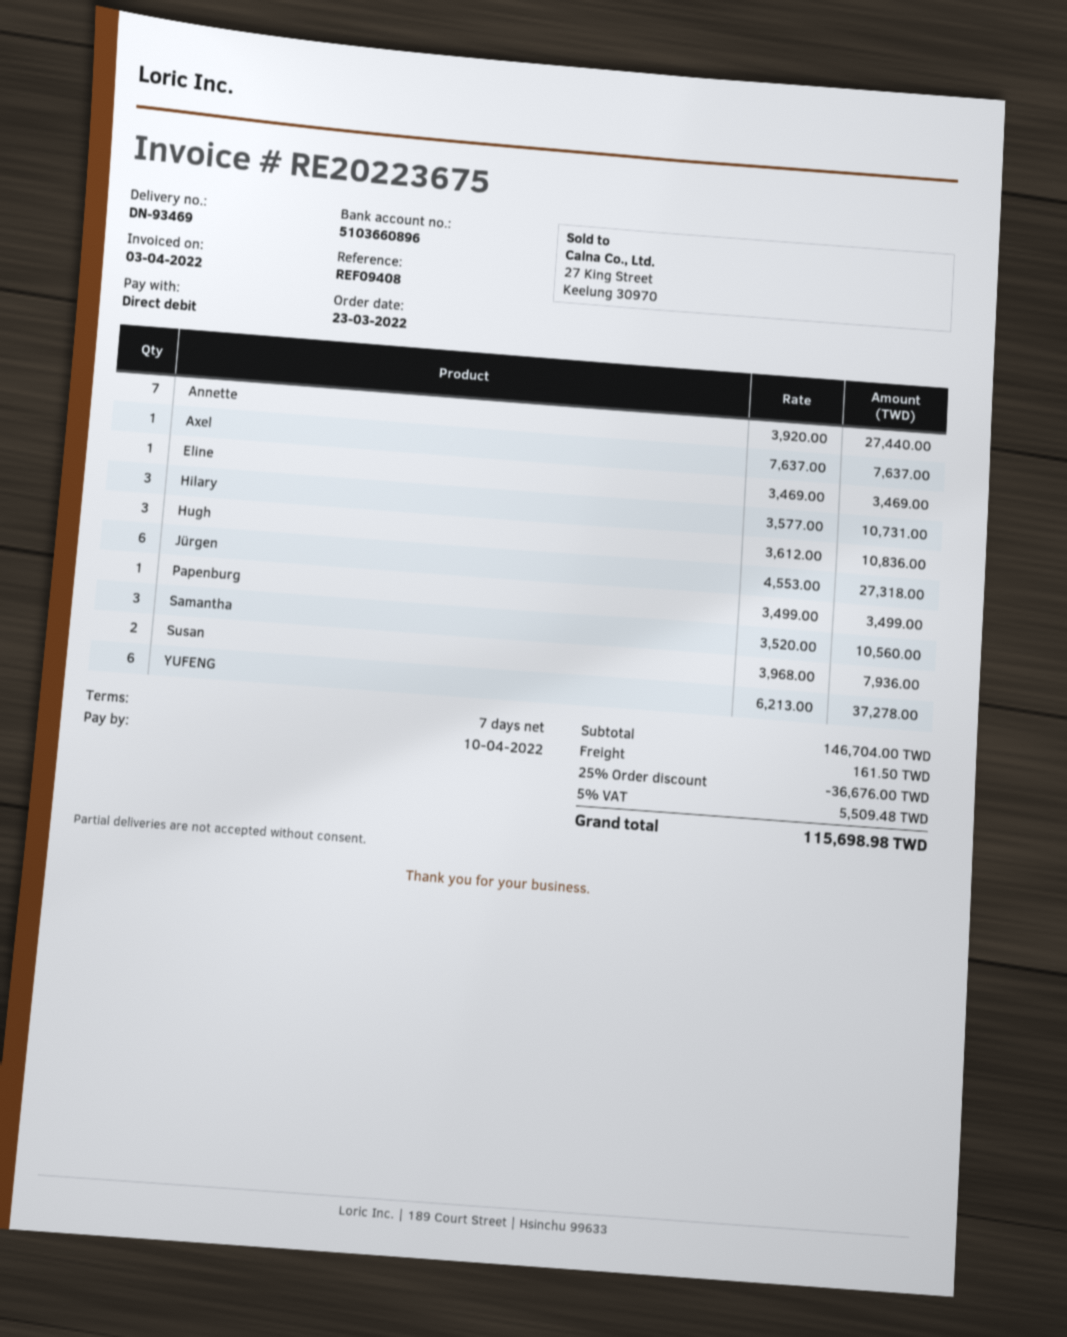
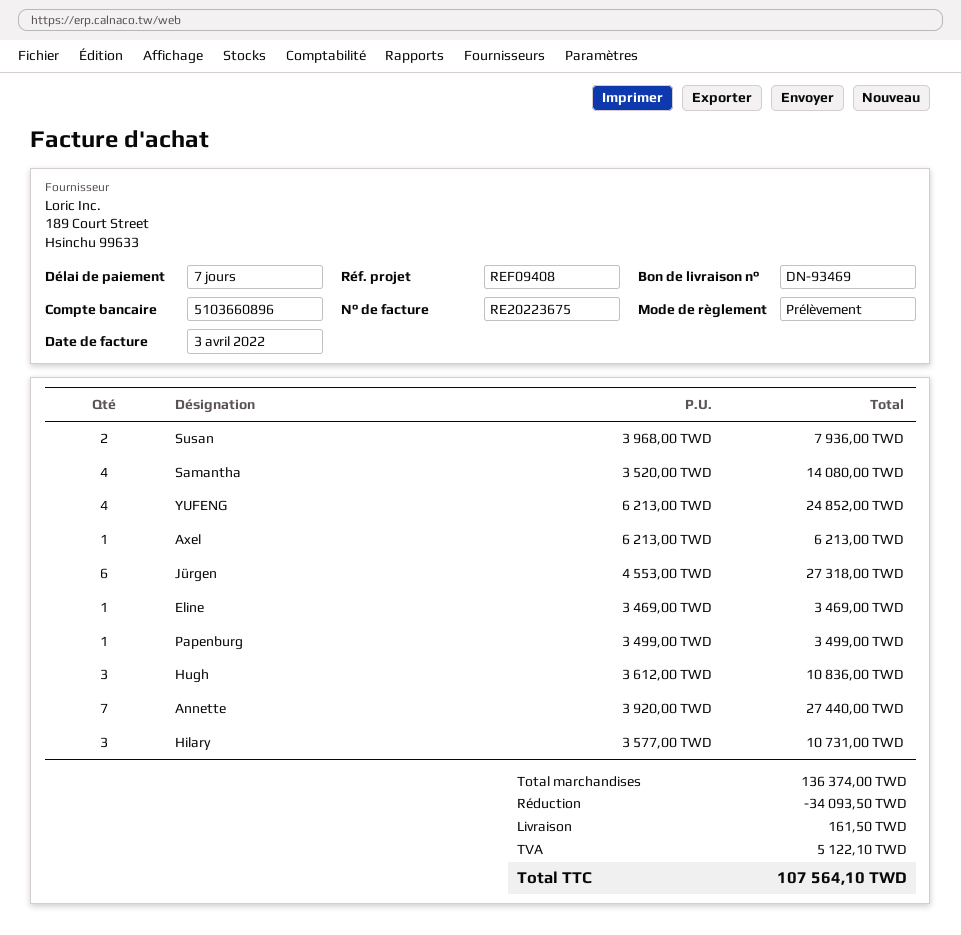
Axel: 1 x 7637.00 = 7637.00 -> 1 x 6213.00 = 6213.00
Samantha: 3 x 3520.00 = 10560.00 -> 4 x 3520.00 = 14080.00
YUFENG: 6 x 6213.00 = 37278.00 -> 4 x 6213.00 = 24852.00
subtotal: 146704.00 -> 136374.00
discount: 36676.00 -> 34093.50
tax: 5509.48 -> 5122.10
total: 115698.98 -> 107564.10

